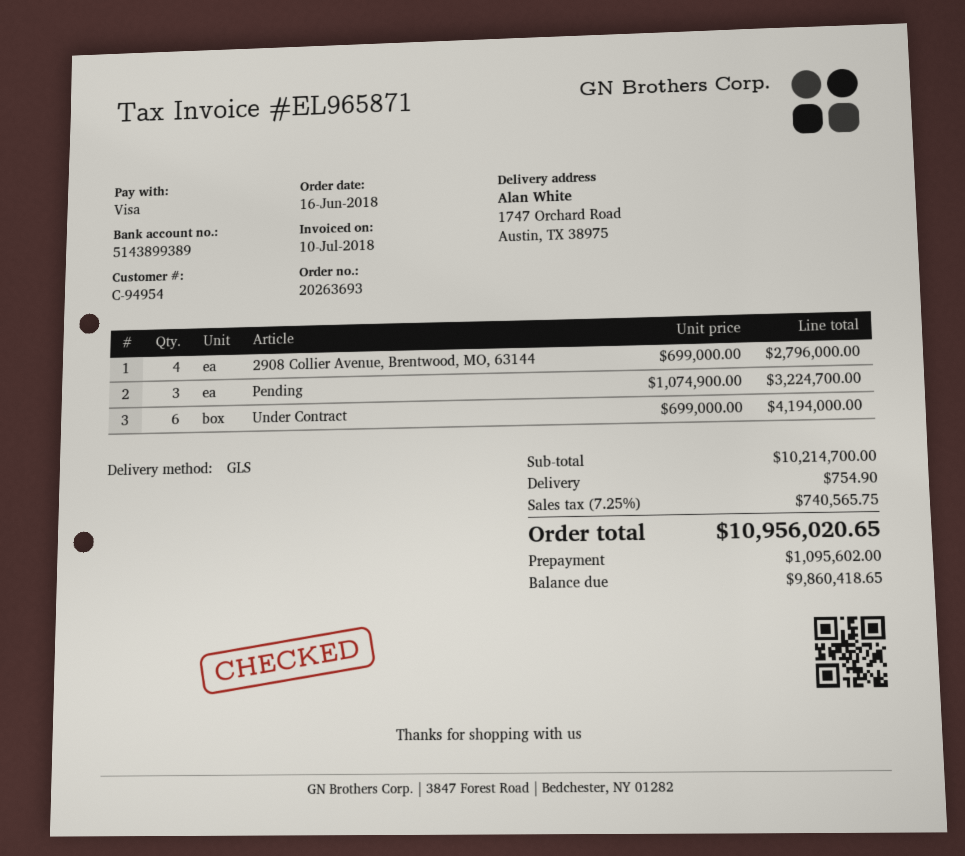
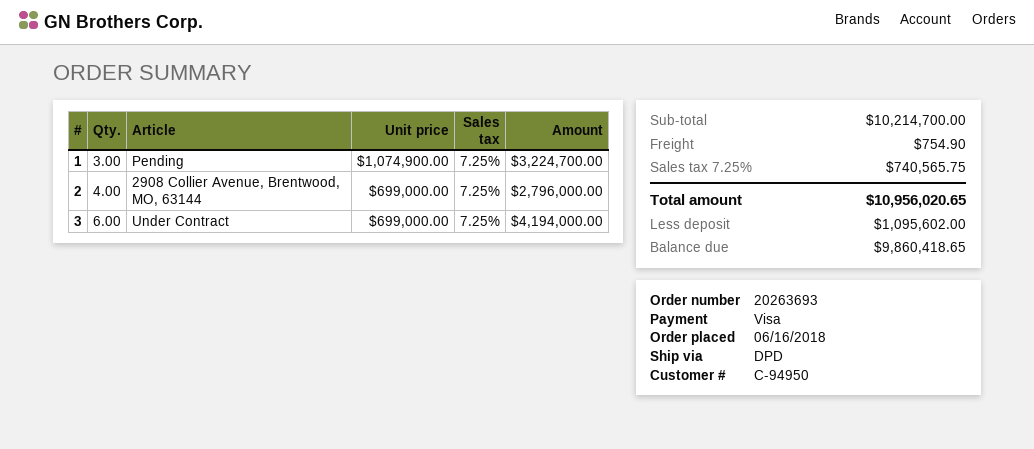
customer number: C-94954 -> C-94950
shipping method: GLS -> DPD

